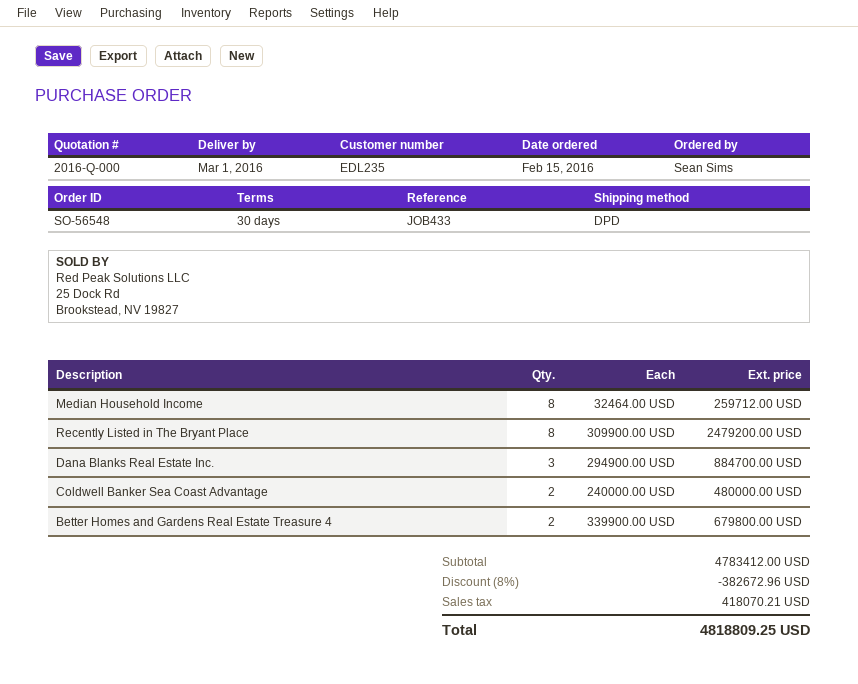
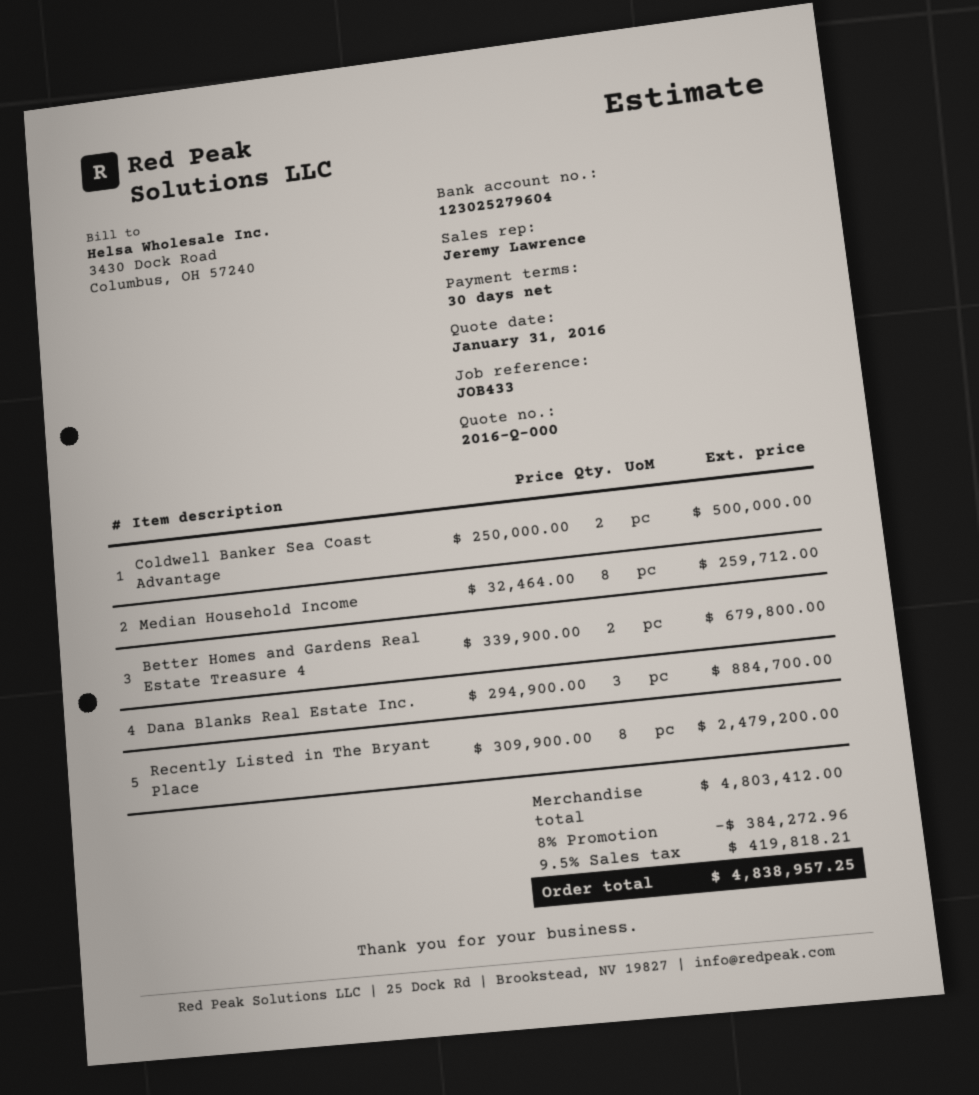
Coldwell Banker Sea Coast Advantage: 2 x 240000.00 = 480000.00 -> 2 x 250000.00 = 500000.00
subtotal: 4783412.00 -> 4803412.00
discount: 8% = 382672.96 -> 8% = 384272.96
tax: 418070.21 -> 419818.21
total: 4818809.25 -> 4838957.25

